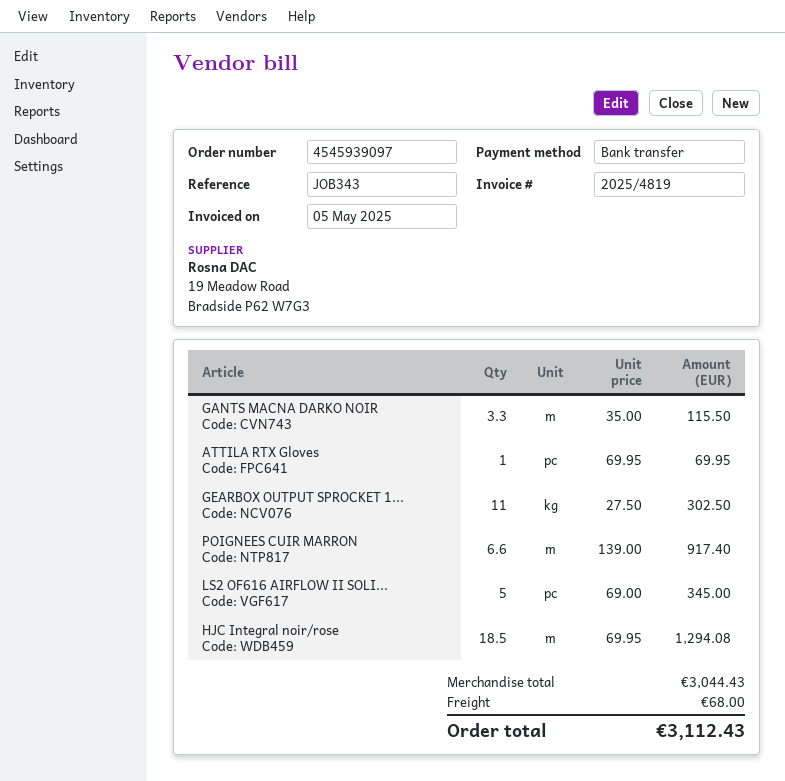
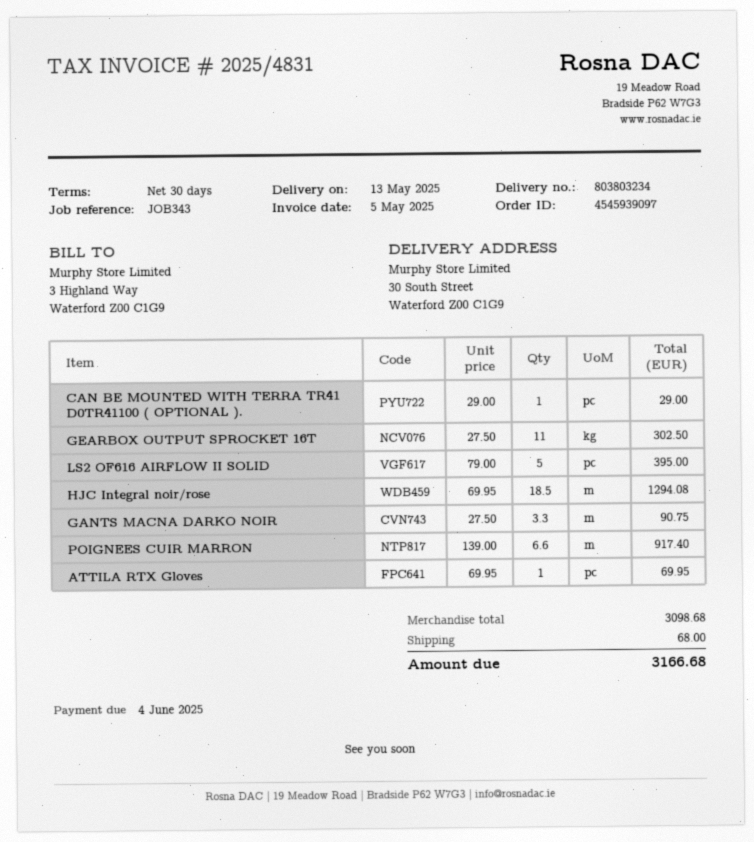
invoice number: 2025/4819 -> 2025/4831
GANTS MACNA DARKO NOIR: 3.3 x 35.00 = 115.50 -> 3.3 x 27.50 = 90.75
LS2 OF616 AIRFLOW II SOLI...: 5 x 69.00 = 345.00 -> 5 x 79.00 = 395.00
CAN BE MOUNTED WITH TERRA TR41 D0TR41100 ( OPTIONAL ).: none -> 1 x 29.00 = 29.00
subtotal: 3044.43 -> 3098.68
total: 3112.43 -> 3166.68

